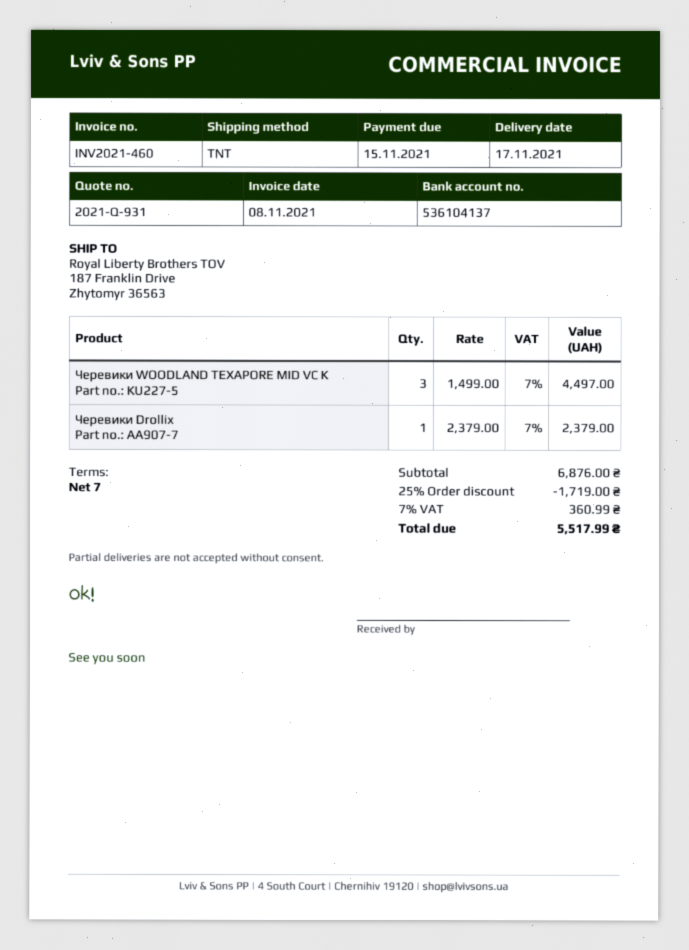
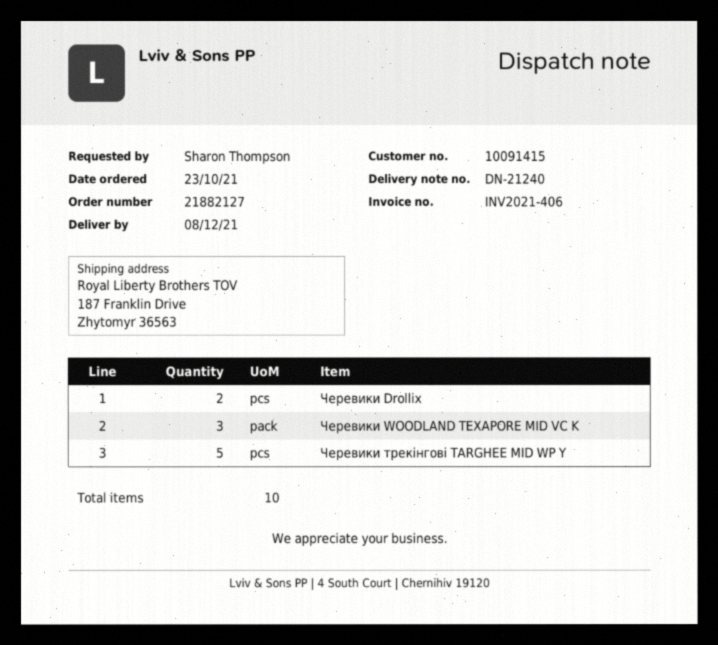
delivery date: 2021-11-17 -> 2021-12-08
invoice number: INV2021-460 -> INV2021-406
Черевики Drollix: 1 -> 2
Черевики трекінгові TARGHEE MID WP Y: none -> 5

